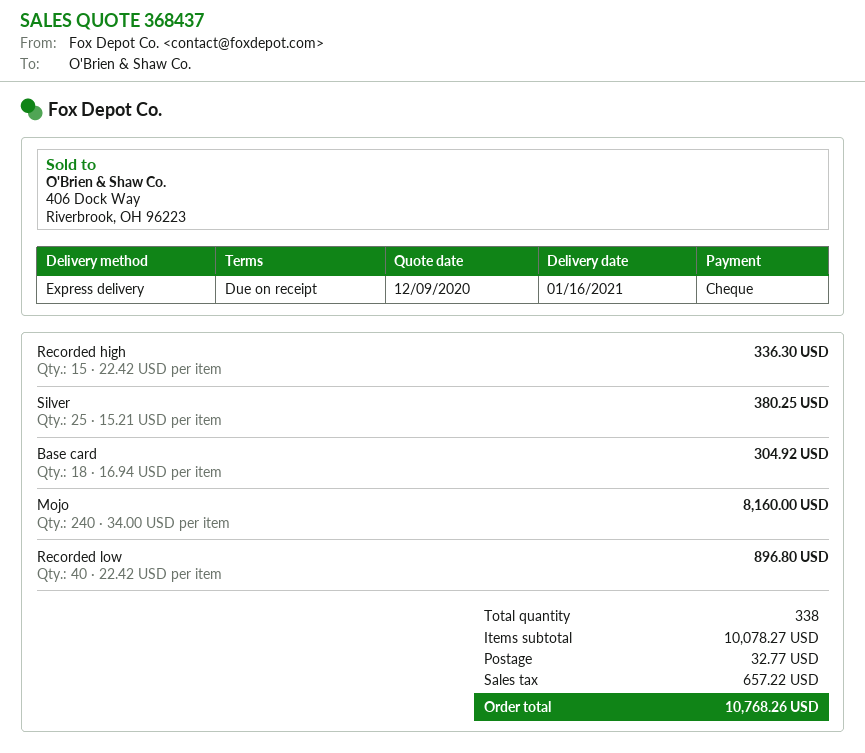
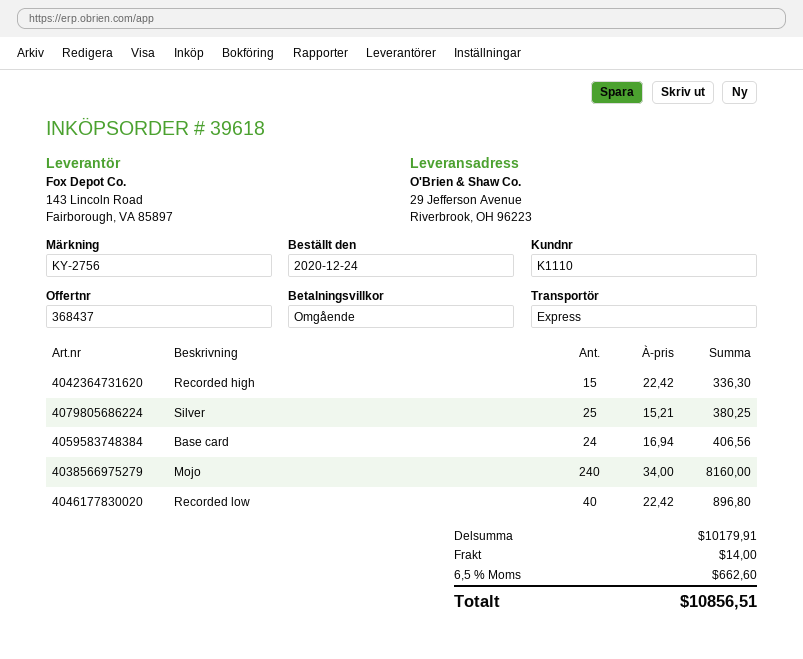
Base card: 18 x 16.94 = 304.92 -> 24 x 16.94 = 406.56
subtotal: 10078.27 -> 10179.91
shipping: 32.77 -> 14.00
tax: 657.22 -> 662.60
total: 10768.26 -> 10856.51

